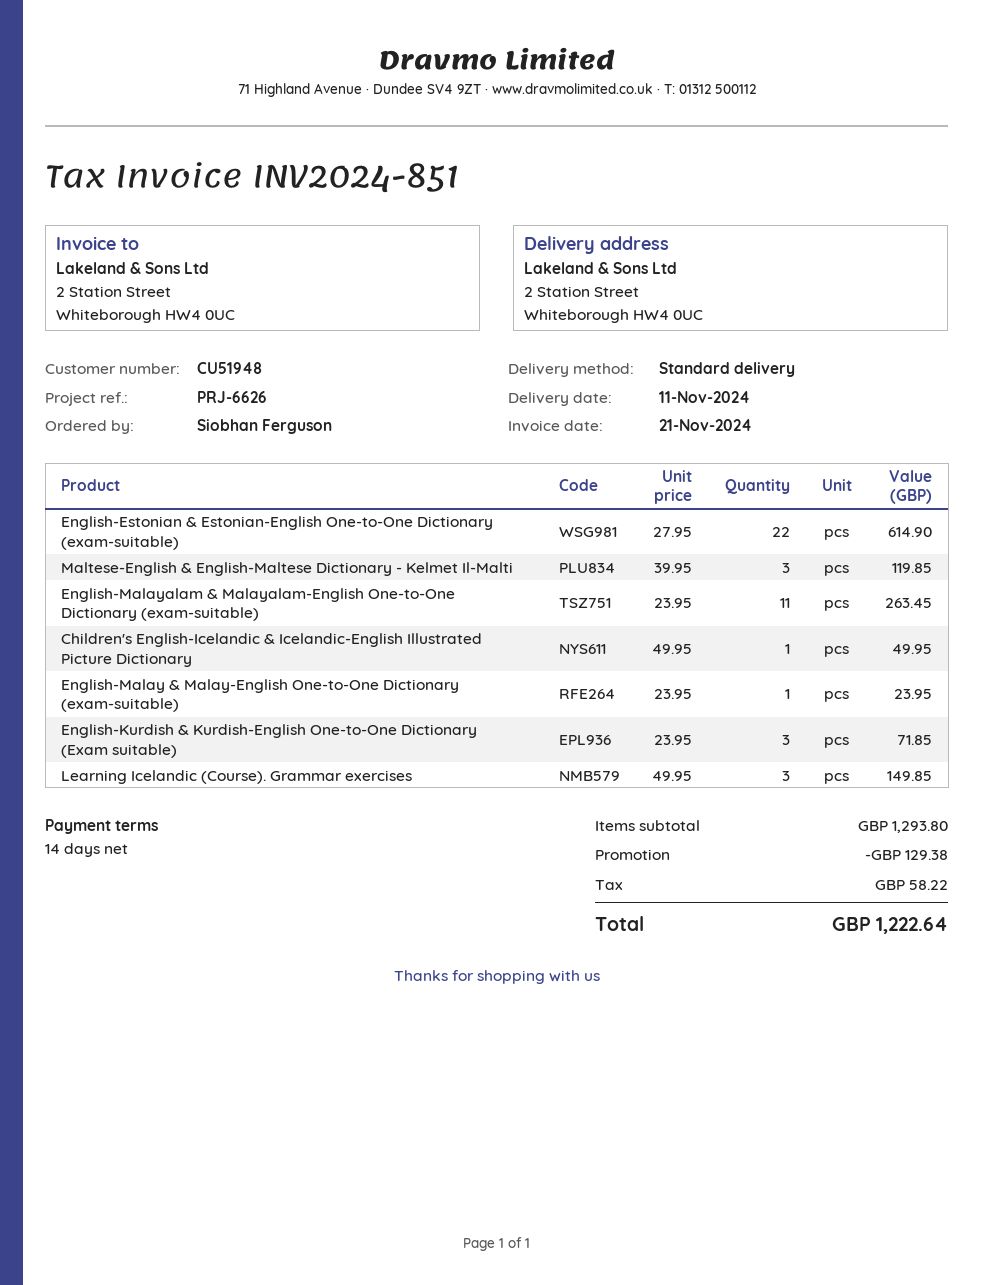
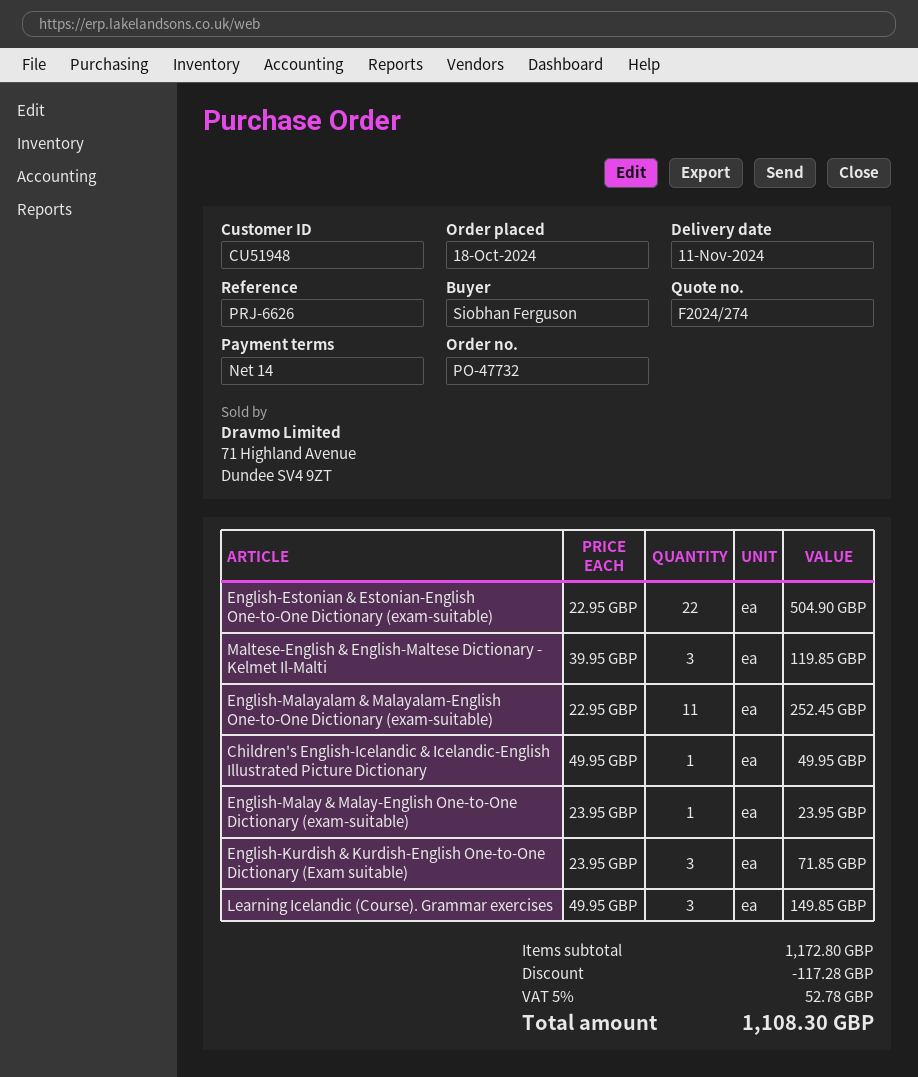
English-Estonian & Estonian-English One-to-One Dictionary (exam-suitable): 22 x 27.95 = 614.90 -> 22 x 22.95 = 504.90
English-Malayalam & Malayalam-English One-to-One Dictionary (exam-suitable): 11 x 23.95 = 263.45 -> 11 x 22.95 = 252.45
subtotal: 1293.80 -> 1172.80
discount: 129.38 -> 117.28
tax: 58.22 -> 52.78
total: 1222.64 -> 1108.30

